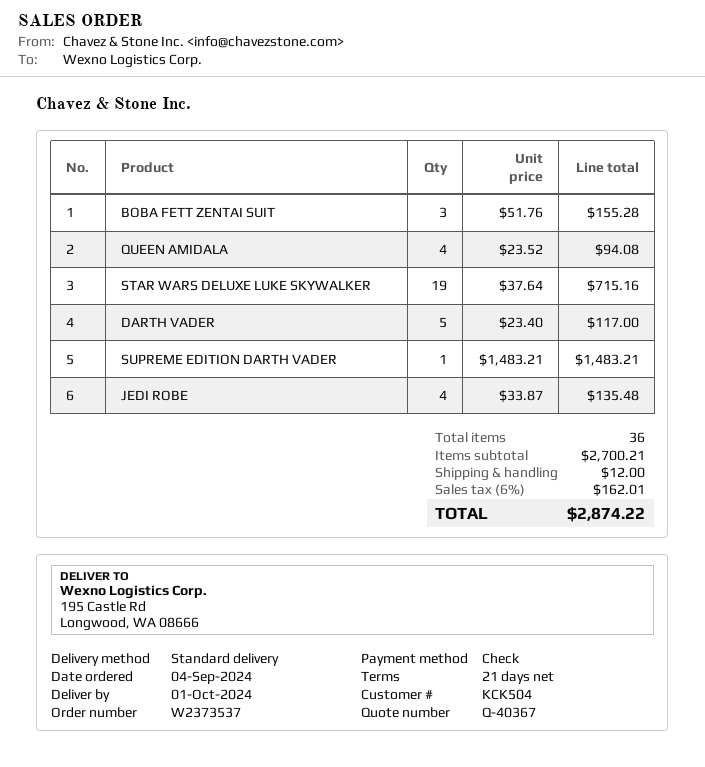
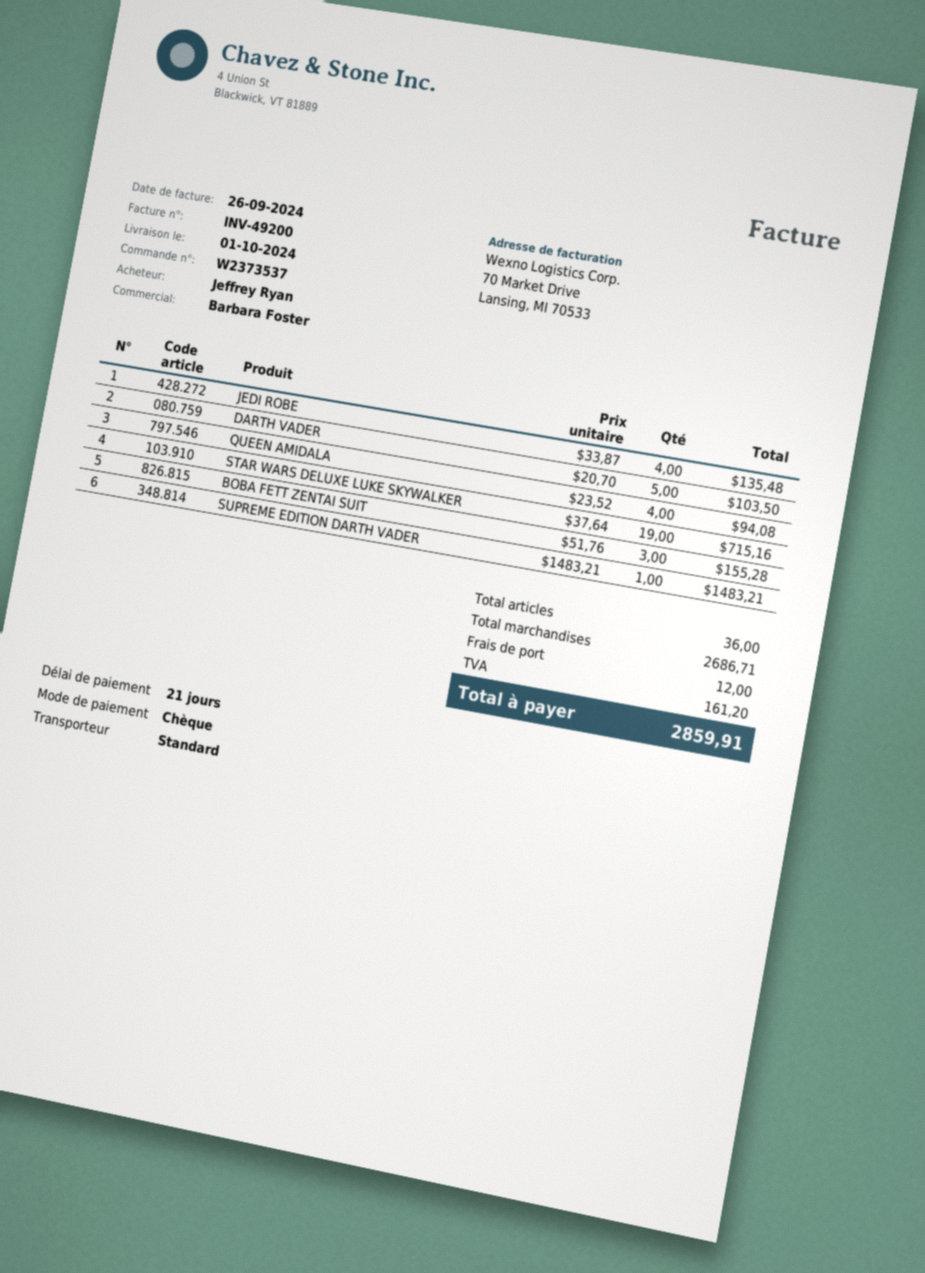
DARTH VADER: 5 x 23.40 = 117.00 -> 5 x 20.70 = 103.50
subtotal: 2700.21 -> 2686.71
tax: 162.01 -> 161.20
total: 2874.22 -> 2859.91

